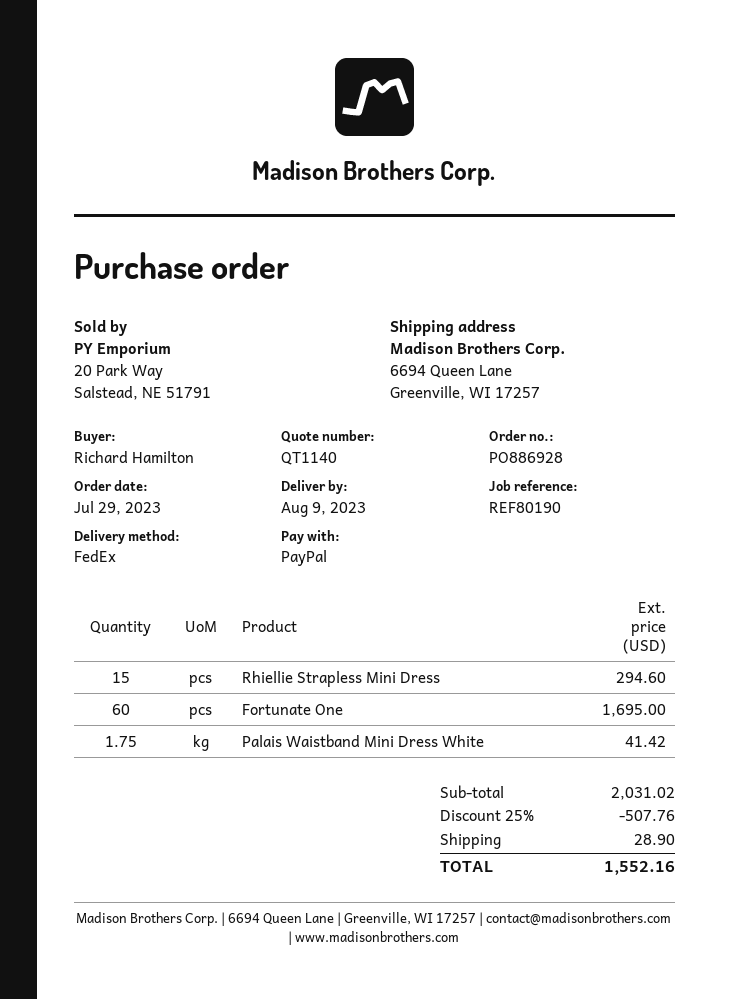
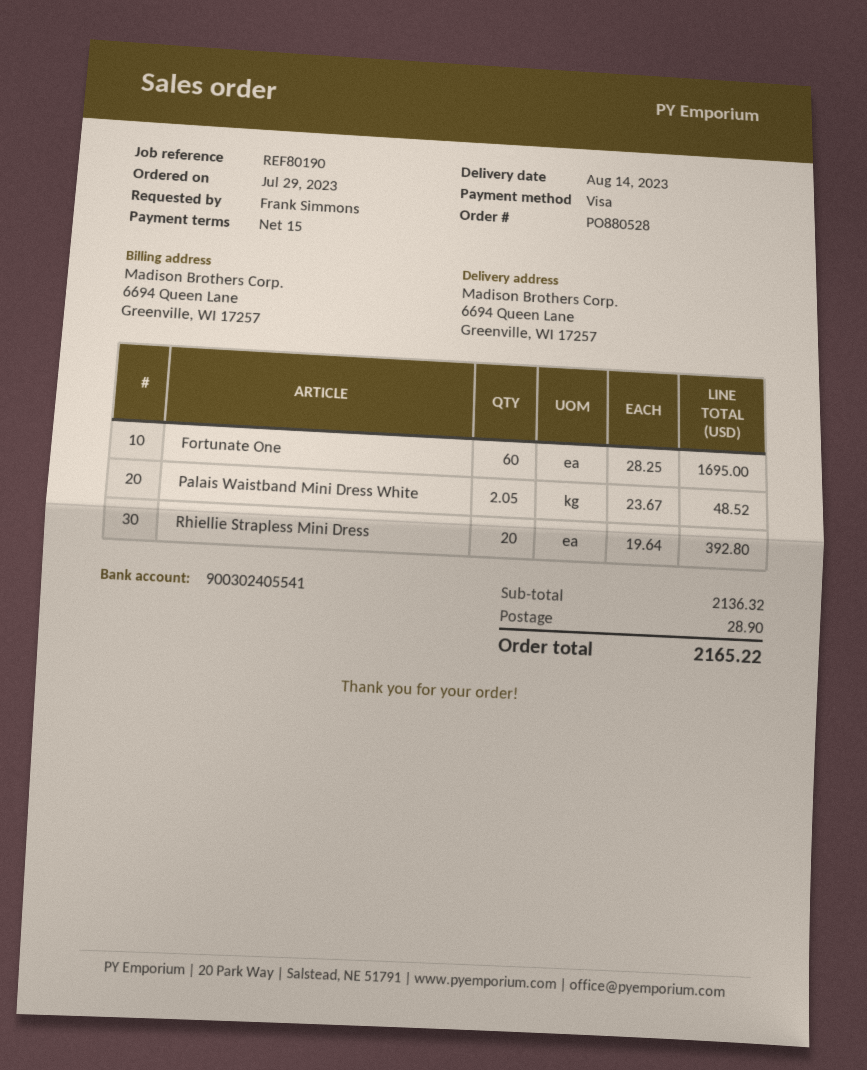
order number: PO886928 -> PO880528
delivery date: 2023-08-09 -> 2023-08-14
ordered by: Richard Hamilton -> Frank Simmons
payment method: PayPal -> Visa
Rhiellie Strapless Mini Dress: 15 for 294.60 -> 20 for 392.80
Palais Waistband Mini Dress White: 1.75 for 41.42 -> 2.05 for 48.52
subtotal: 2031.02 -> 2136.32
discount: 25% = 507.76 -> none
total: 1552.16 -> 2165.22

